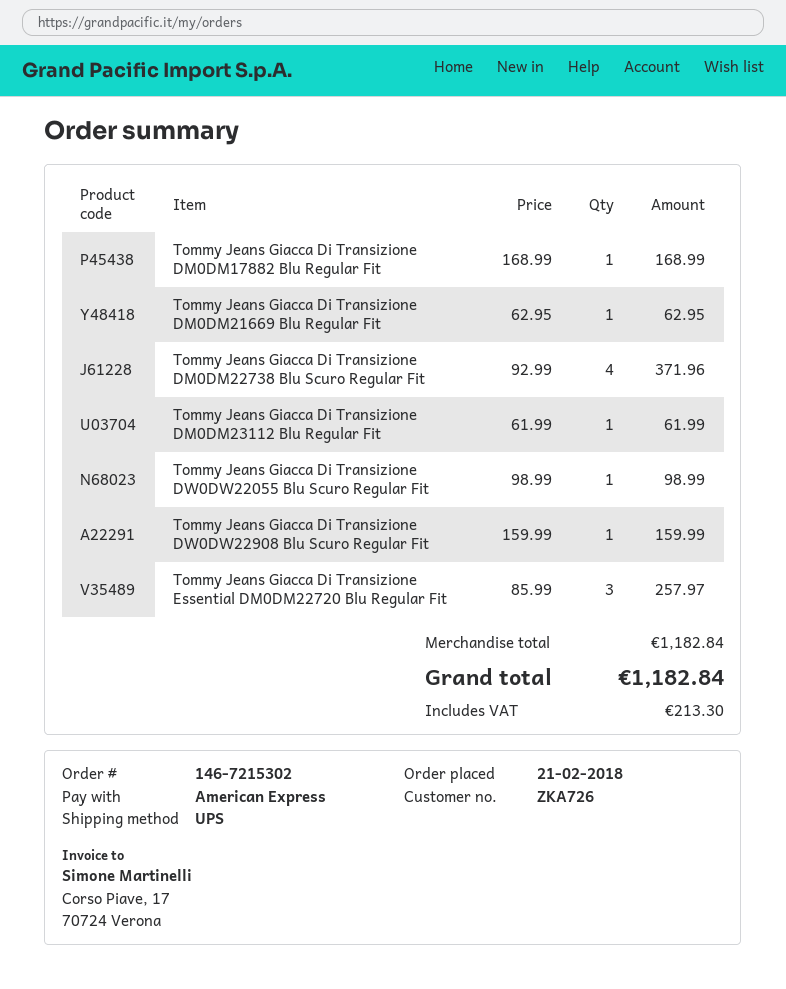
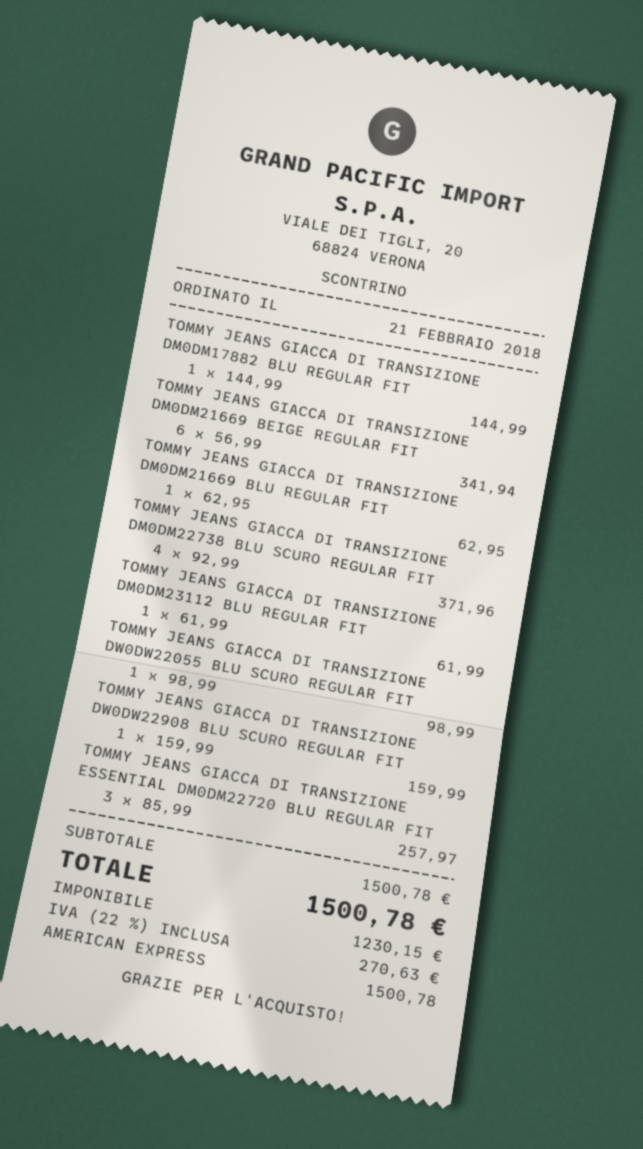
Tommy Jeans Giacca Di Transizione DM0DM17882 Blu Regular Fit: 1 x 168.99 = 168.99 -> 1 x 144.99 = 144.99
TOMMY JEANS GIACCA DI TRANSIZIONE DM0DM21669 BEIGE REGULAR FIT: none -> 6 x 56.99 = 341.94
subtotal: 1182.84 -> 1500.78
tax: 213.30 -> 270.63
total: 1182.84 -> 1500.78

